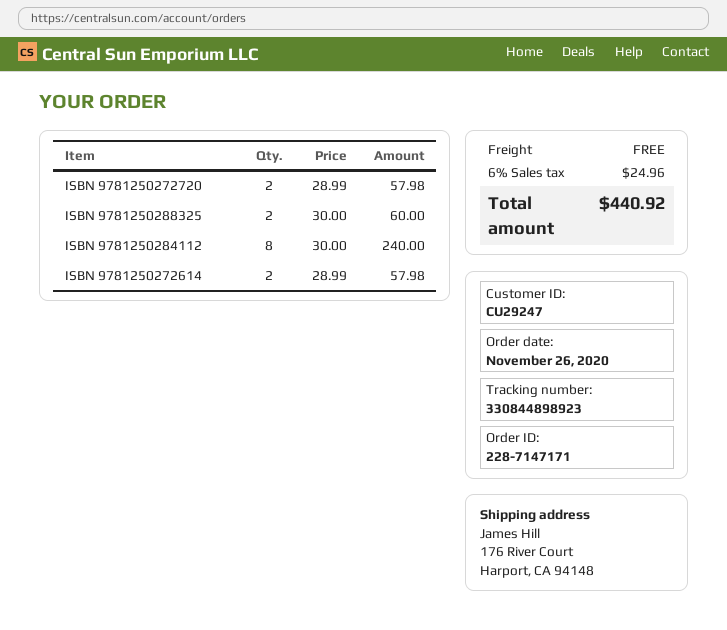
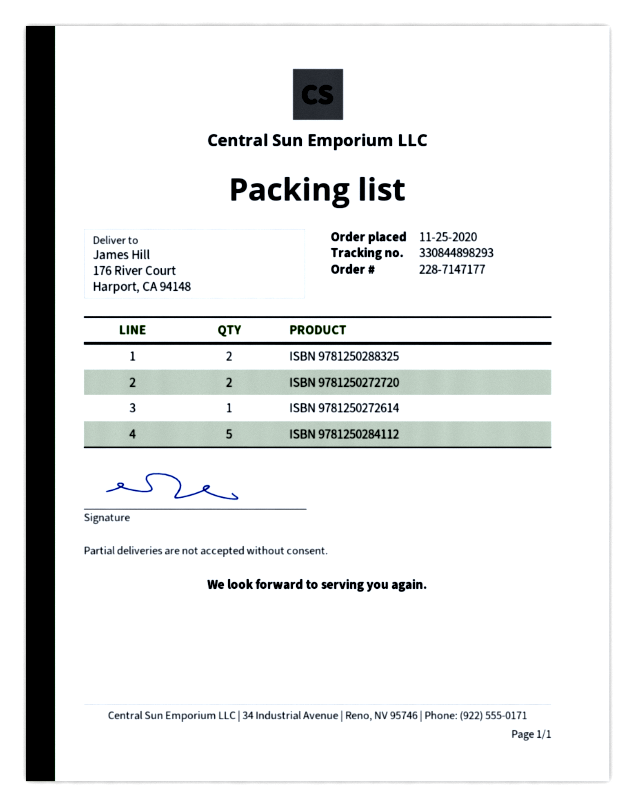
order number: 228-7147171 -> 228-7147177
order date: 2020-11-26 -> 2020-11-25
tracking number: 330844898923 -> 330844898293
ISBN 9781250284112: 8 -> 5
ISBN 9781250272614: 2 -> 1

